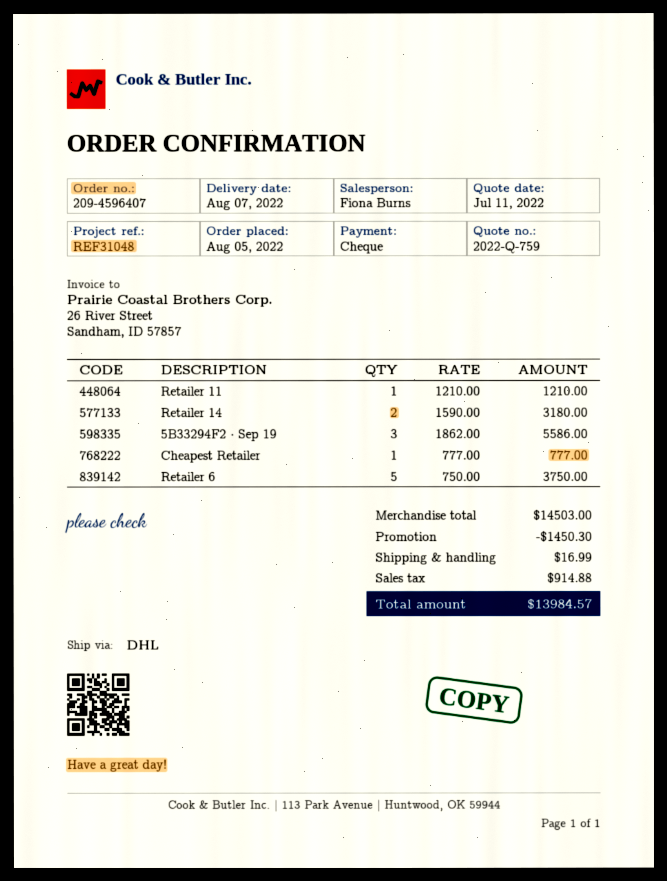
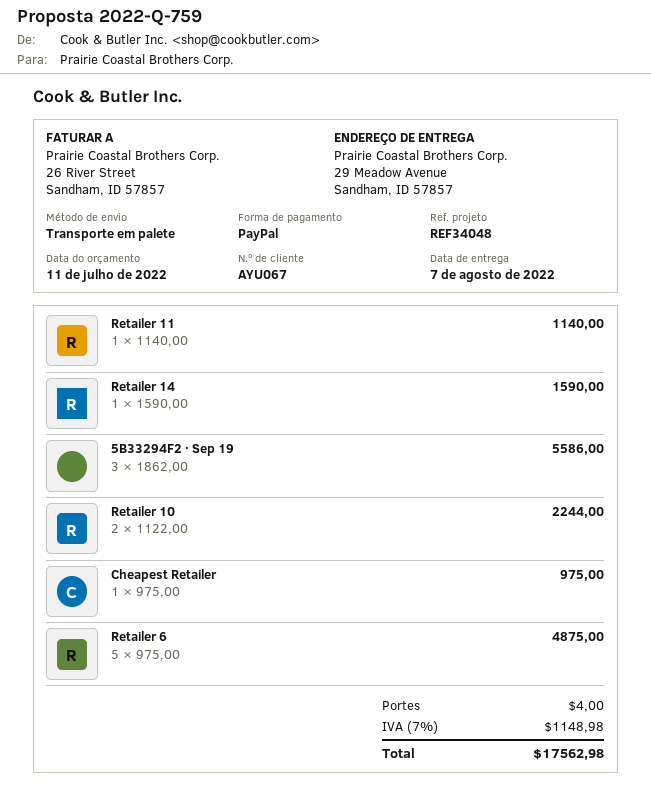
reference: REF31048 -> REF34048
payment method: cheque -> PayPal
shipping method: DHL -> pallet freight
Retailer 11: 1 x 1210.00 = 1210.00 -> 1 x 1140.00 = 1140.00
Retailer 14: 2 x 1590.00 = 3180.00 -> 1 x 1590.00 = 1590.00
Cheapest Retailer: 1 x 777.00 = 777.00 -> 1 x 975.00 = 975.00
Retailer 6: 5 x 750.00 = 3750.00 -> 5 x 975.00 = 4875.00
Retailer 10: none -> 2 x 1122.00 = 2244.00
discount: 1450.30 -> none
shipping: 16.99 -> 4.00
tax: 914.88 -> 1148.98
total: 13984.57 -> 17562.98

